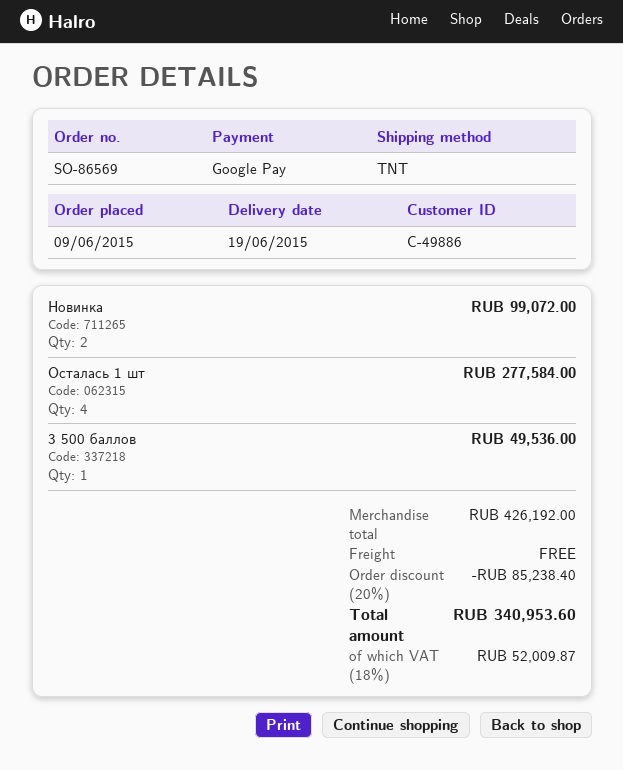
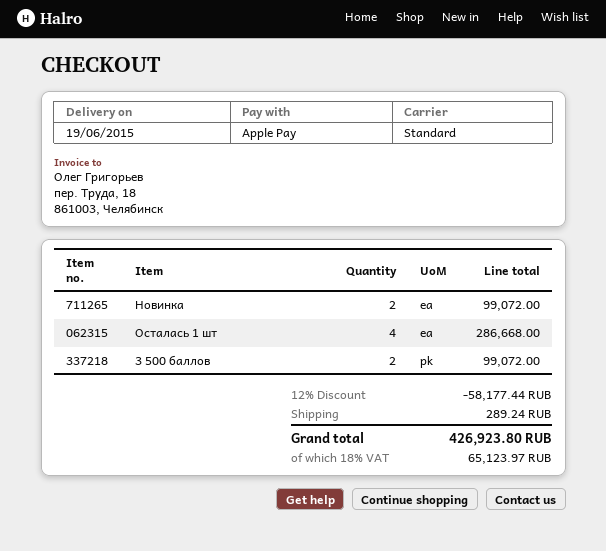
payment method: Google Pay -> Apple Pay
shipping method: TNT -> standard
Осталась 1 шт: 4 for 277584.00 -> 4 for 286668.00
3 500 баллов: 1 for 49536.00 -> 2 for 99072.00
discount: 20% = 85238.40 -> 12% = 58177.44
shipping: 0.00 -> 289.24
tax: 18% = 52009.87 -> 18% = 65123.97
total: 340953.60 -> 426923.80

